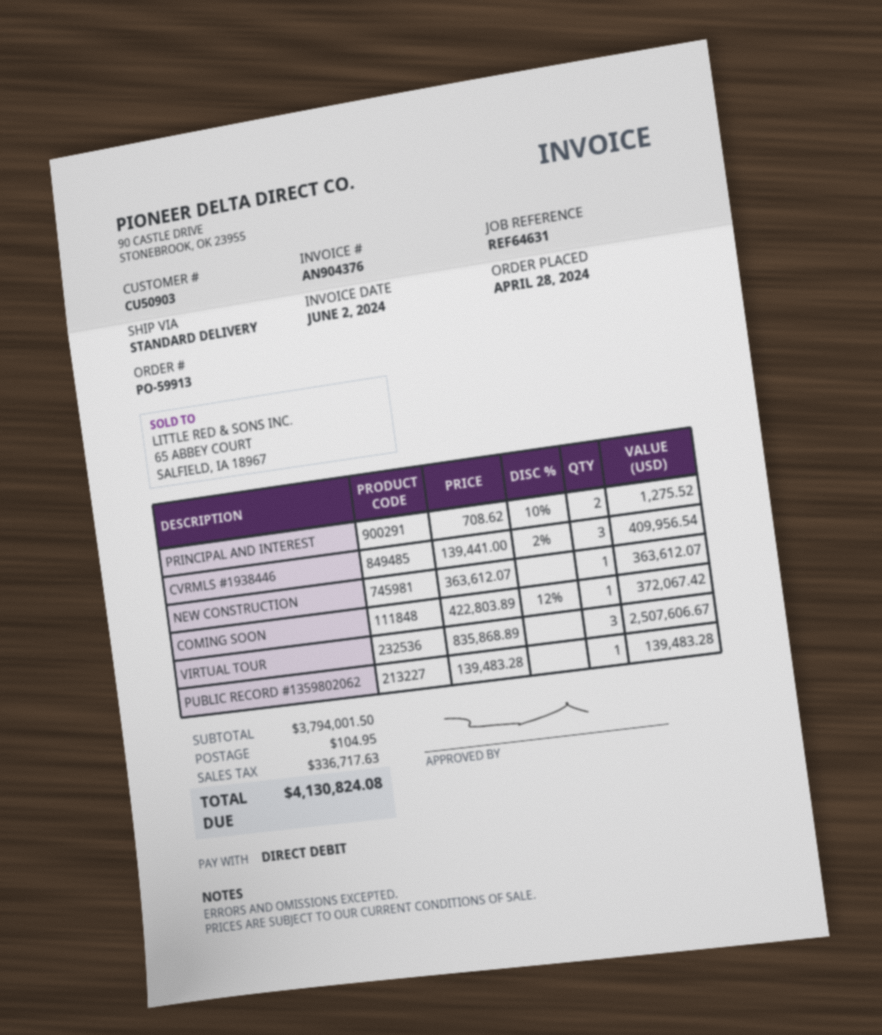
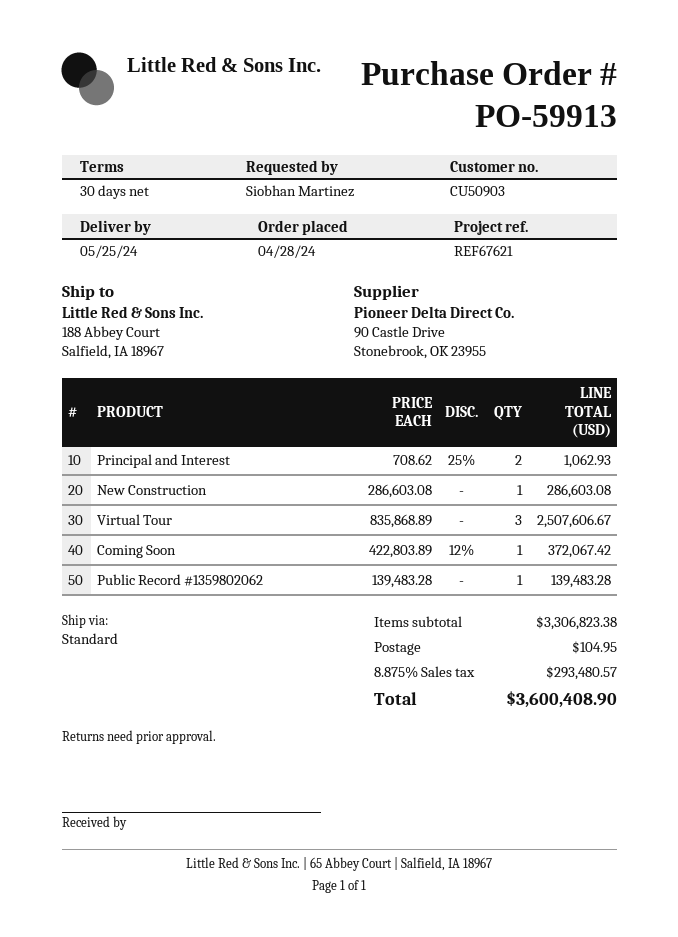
reference: REF64631 -> REF67621
PRINCIPAL AND INTEREST: 2 x 708.62 - 10% = 1275.52 -> 2 x 708.62 - 25% = 1062.93
CVRMLS #1938446: 3 x 139441.00 - 2% = 409956.54 -> none
NEW CONSTRUCTION: 1 x 363612.07 = 363612.07 -> 1 x 286603.08 = 286603.08
subtotal: 3794001.50 -> 3306823.38
tax: 336717.63 -> 293480.57
total: 4130824.08 -> 3600408.90

